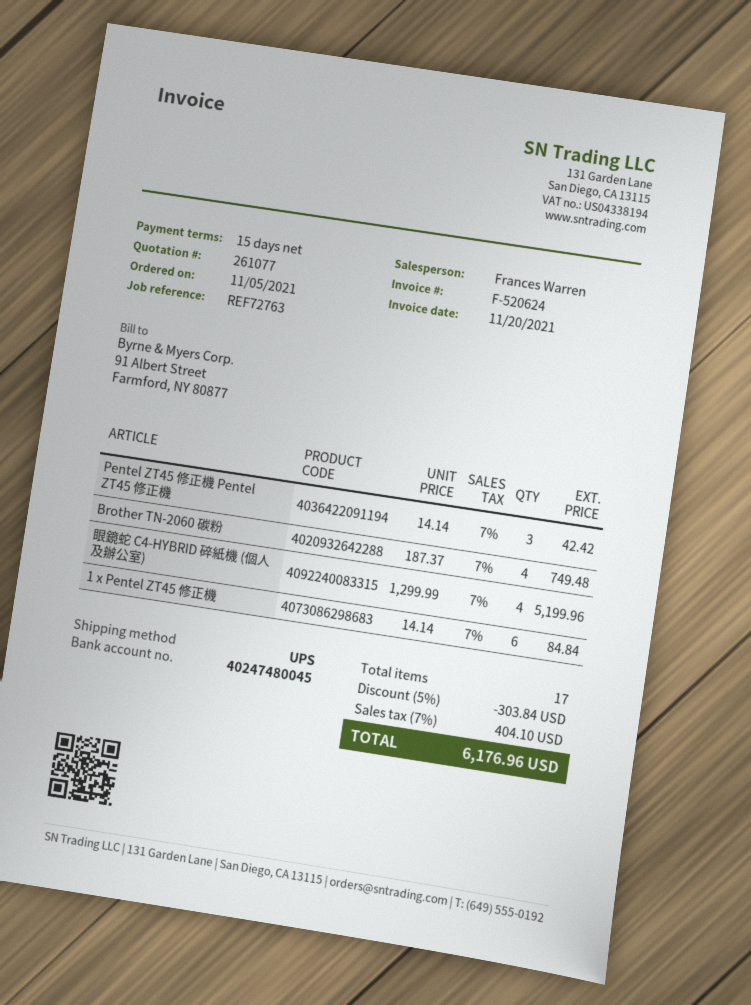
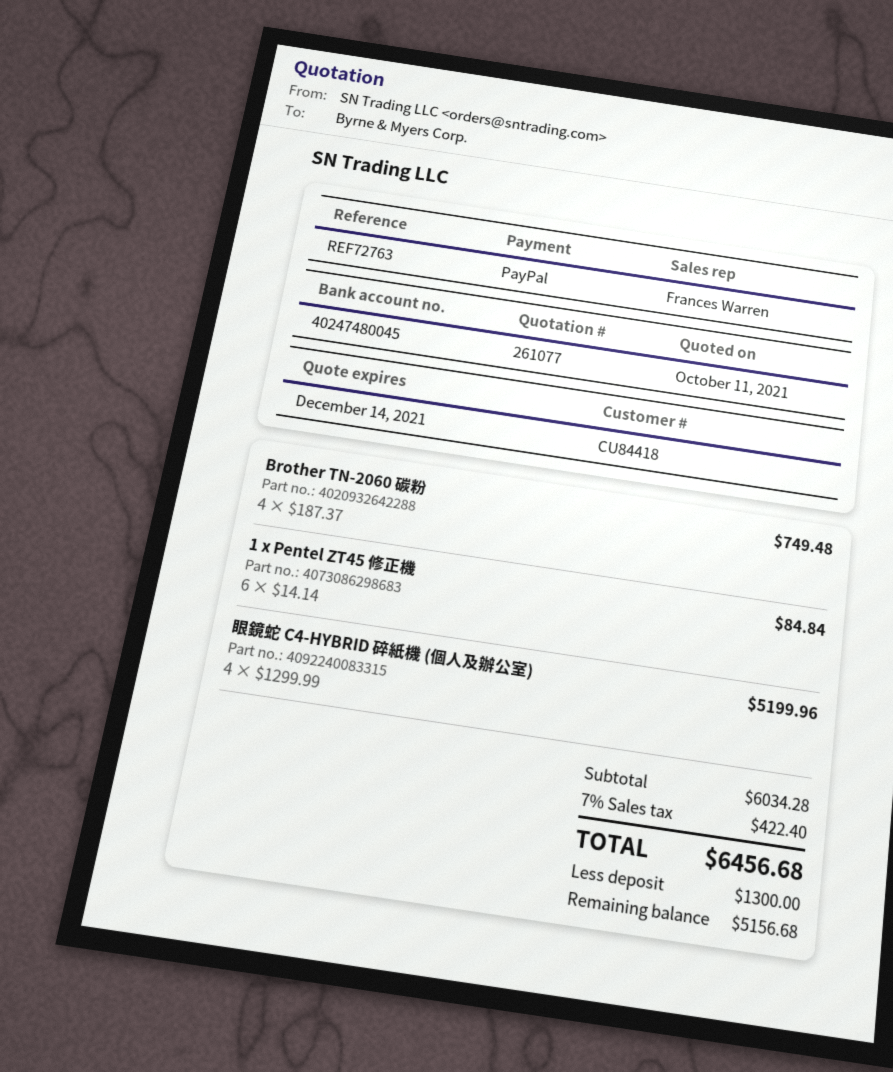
Pentel ZT45 修正機 Pentel ZT45 修正機: 3 x 14.14 = 42.42 -> none
discount: 5% = 303.84 -> none
tax: 7% = 404.10 -> 7% = 422.40
total: 6176.96 -> 6456.68

